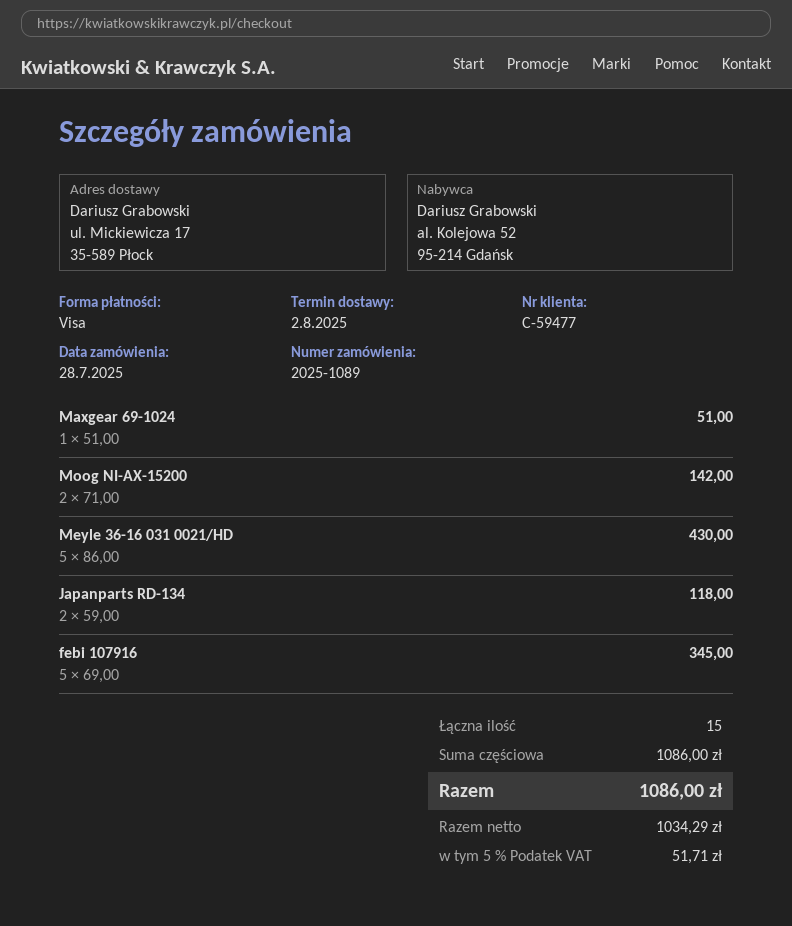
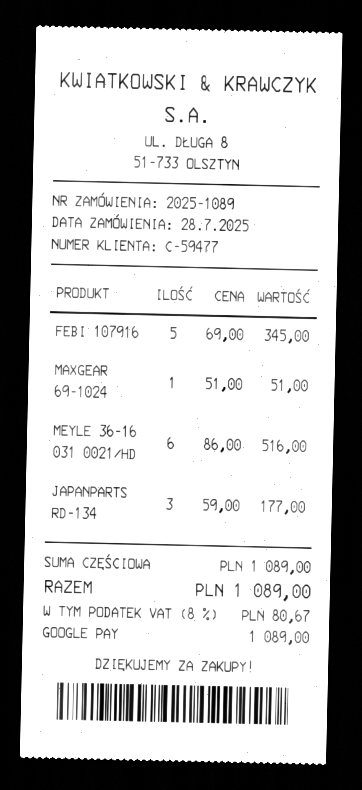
payment method: Visa -> Google Pay
Moog NI-AX-15200: 2 x 71.00 = 142.00 -> none
Meyle 36-16 031 0021/HD: 5 x 86.00 = 430.00 -> 6 x 86.00 = 516.00
Japanparts RD-134: 2 x 59.00 = 118.00 -> 3 x 59.00 = 177.00
subtotal: 1086.00 -> 1089.00
tax: 5% = 51.71 -> 8% = 80.67
total: 1086.00 -> 1089.00

